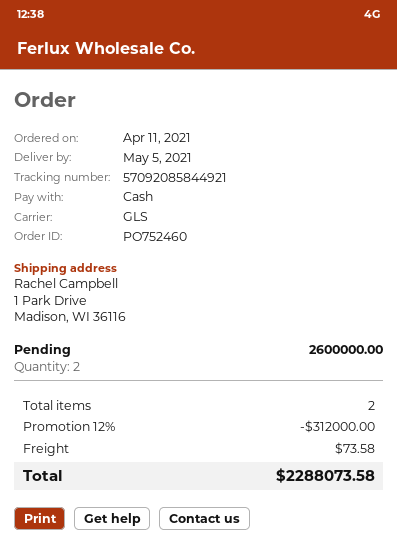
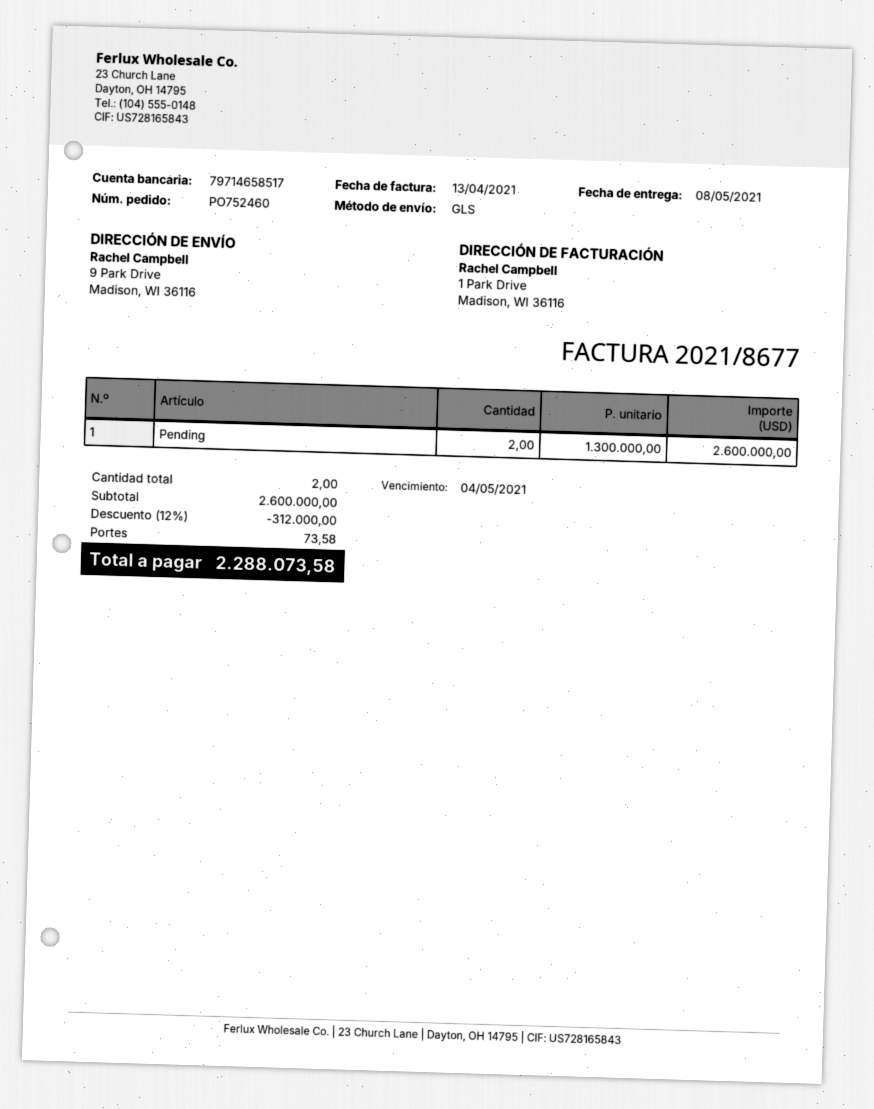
delivery date: 2021-05-05 -> 2021-05-08
ship to: 1 Park Drive, Madison, WI 36116 -> 9 Park Drive, Madison, WI 36116

